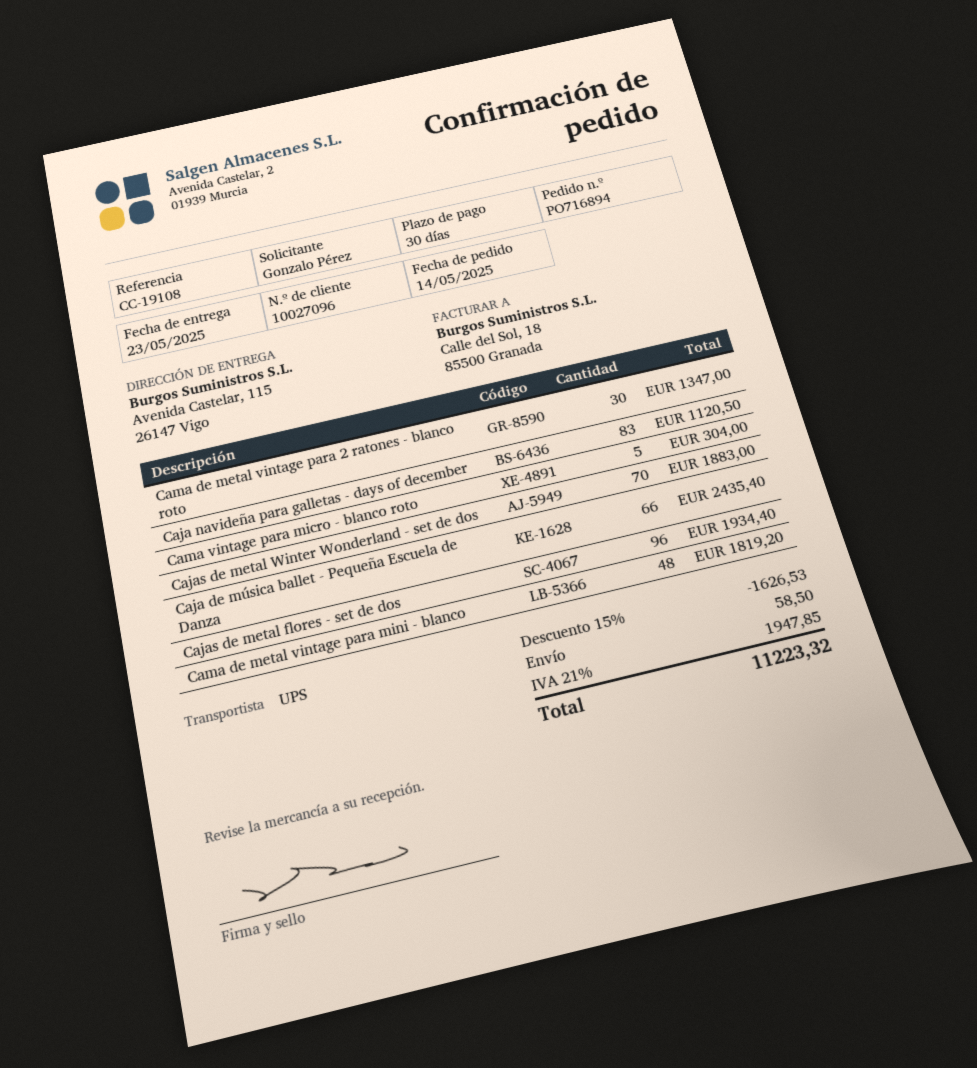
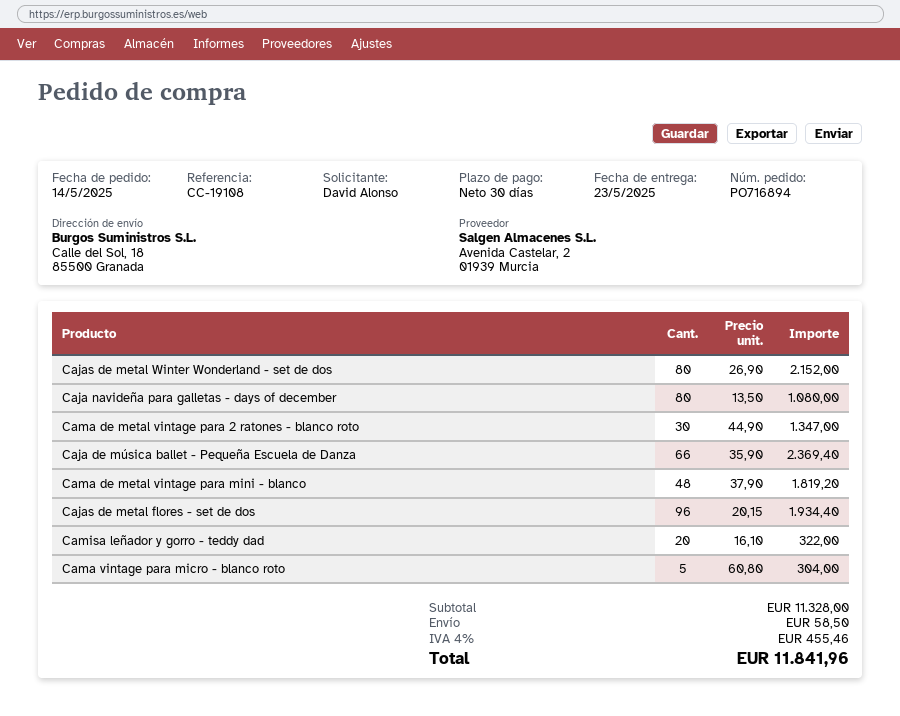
ordered by: Gonzalo Pérez -> David Alonso
ship to: Avenida Castelar, 115, 26147 Vigo -> Calle del Sol, 18, 85500 Granada
Caja navideña para galletas - days of december: 83 for 1120.50 -> 80 for 1080.00
Cajas de metal Winter Wonderland - set de dos: 70 for 1883.00 -> 80 for 2152.00
Caja de música ballet - Pequeña Escuela de Danza: 66 for 2435.40 -> 66 for 2369.40
Camisa leñador y gorro - teddy dad: none -> 20 for 322.00
discount: 15% = 1626.53 -> none
tax: 21% = 1947.85 -> 4% = 455.46
total: 11223.32 -> 11841.96

